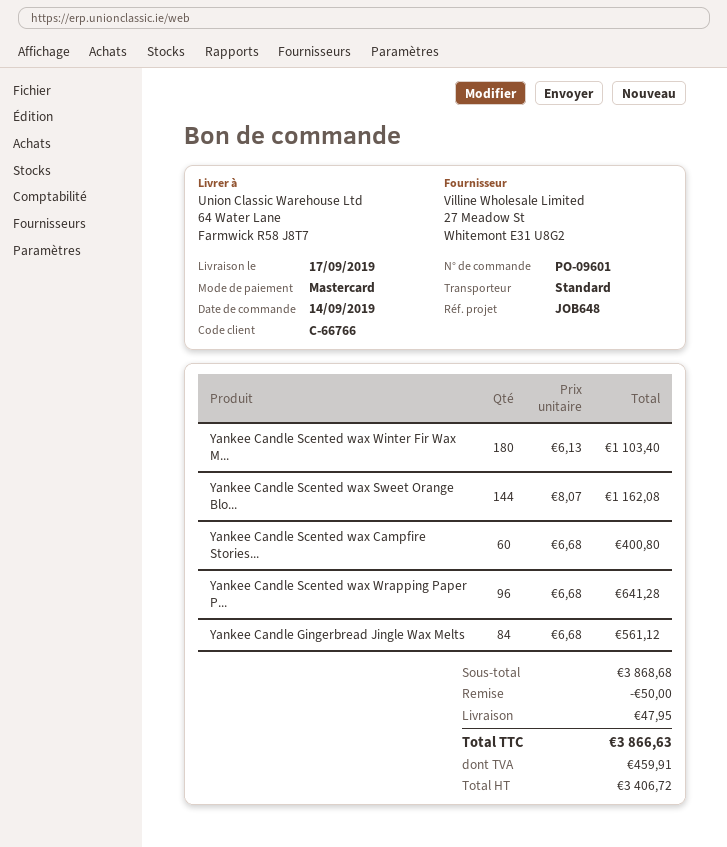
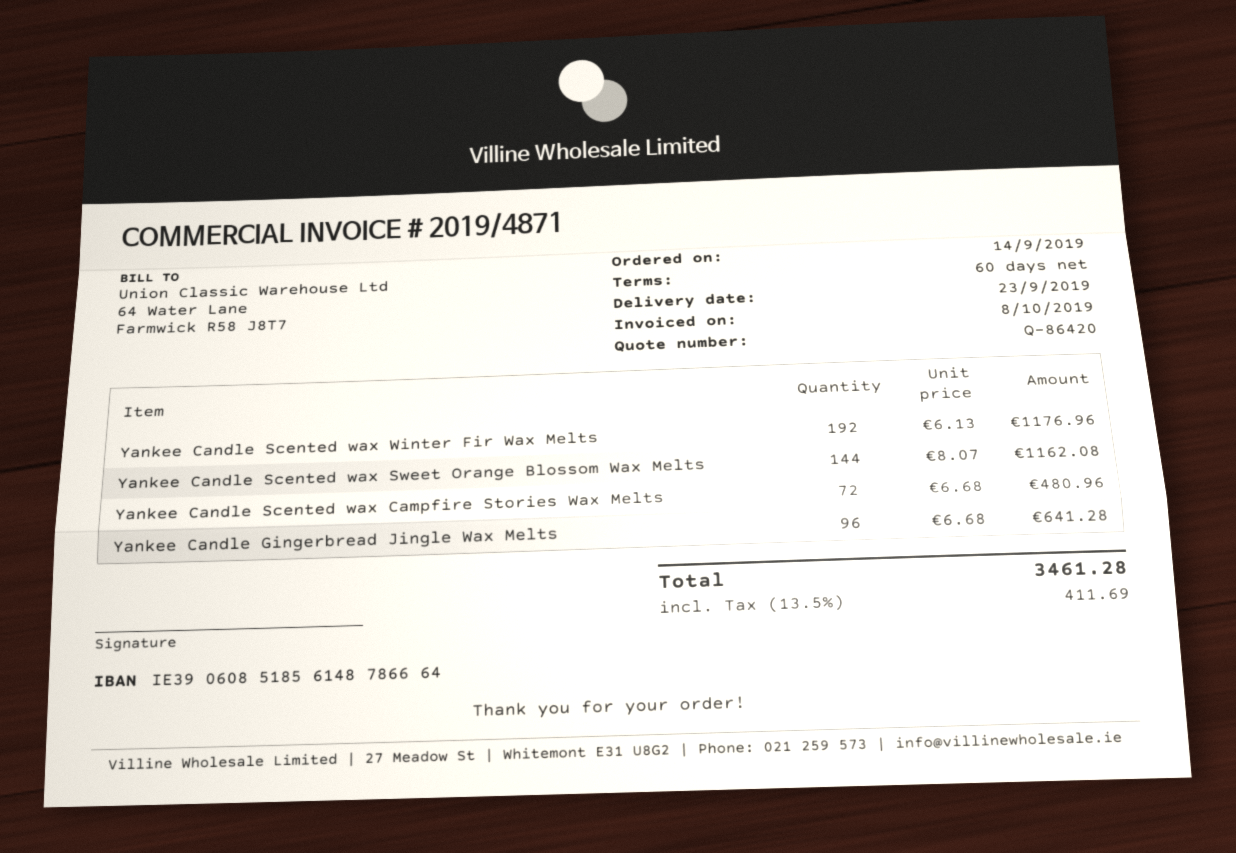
delivery date: 2019-09-17 -> 2019-09-23
Yankee Candle Scented wax Winter Fir Wax M...: 180 x 6.13 = 1103.40 -> 192 x 6.13 = 1176.96
Yankee Candle Scented wax Campfire Stories...: 60 x 6.68 = 400.80 -> 72 x 6.68 = 480.96
Yankee Candle Scented wax Wrapping Paper P...: 96 x 6.68 = 641.28 -> none
Yankee Candle Gingerbread Jingle Wax Melts: 84 x 6.68 = 561.12 -> 96 x 6.68 = 641.28
discount: 50.00 -> none
shipping: 47.95 -> none
tax: 459.91 -> 411.69
total: 3866.63 -> 3461.28

